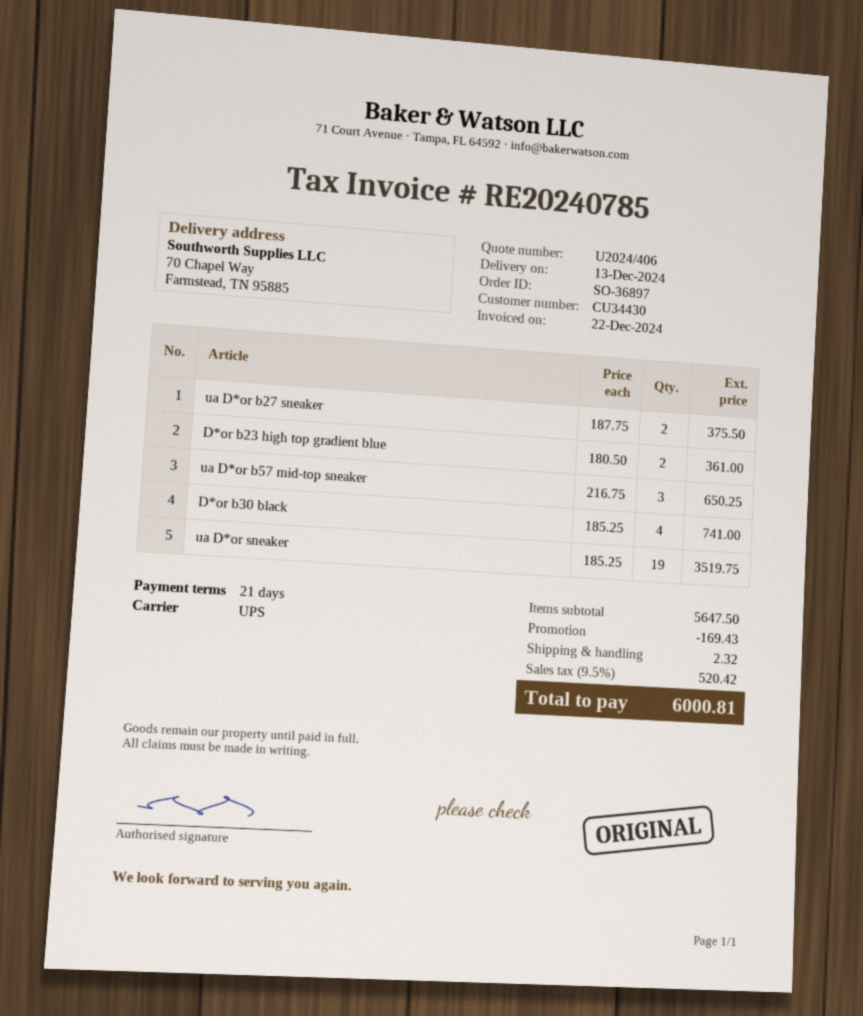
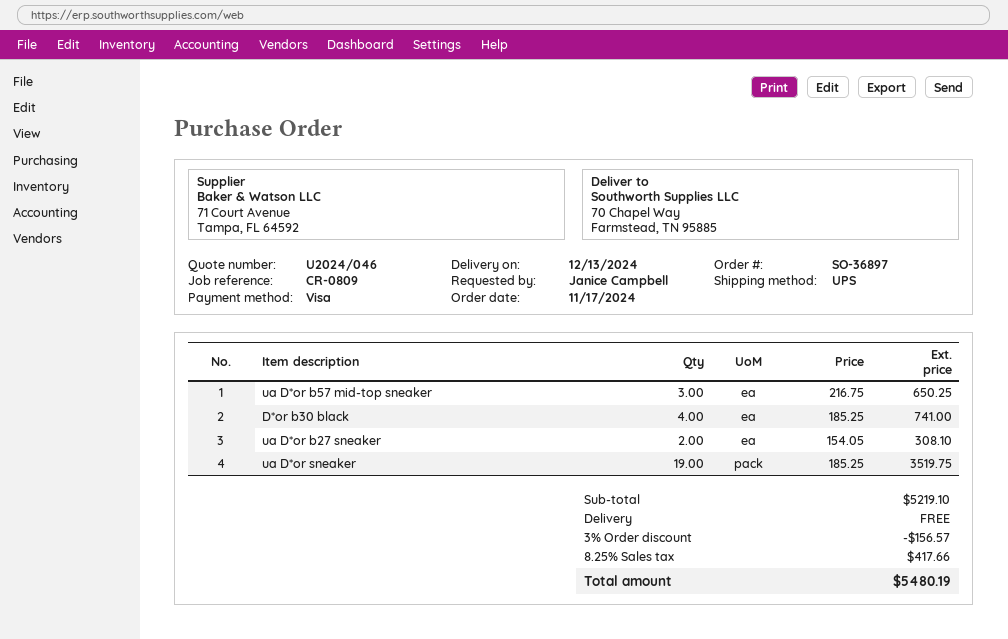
quote number: U2024/406 -> U2024/046
ua D*or b27 sneaker: 2 x 187.75 = 375.50 -> 2 x 154.05 = 308.10
D*or b23 high top gradient blue: 2 x 180.50 = 361.00 -> none
subtotal: 5647.50 -> 5219.10
discount: 169.43 -> 156.57
shipping: 2.32 -> 0.00
tax: 9.5% = 520.42 -> 8.25% = 417.66
total: 6000.81 -> 5480.19

